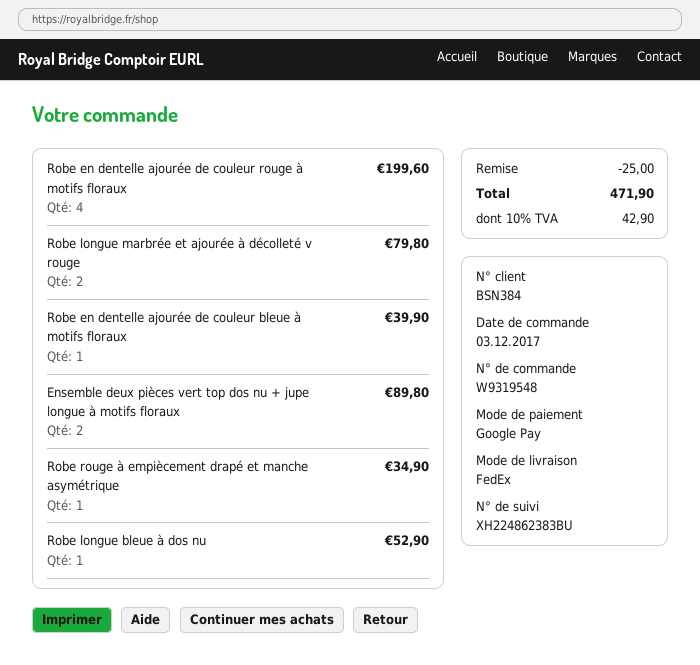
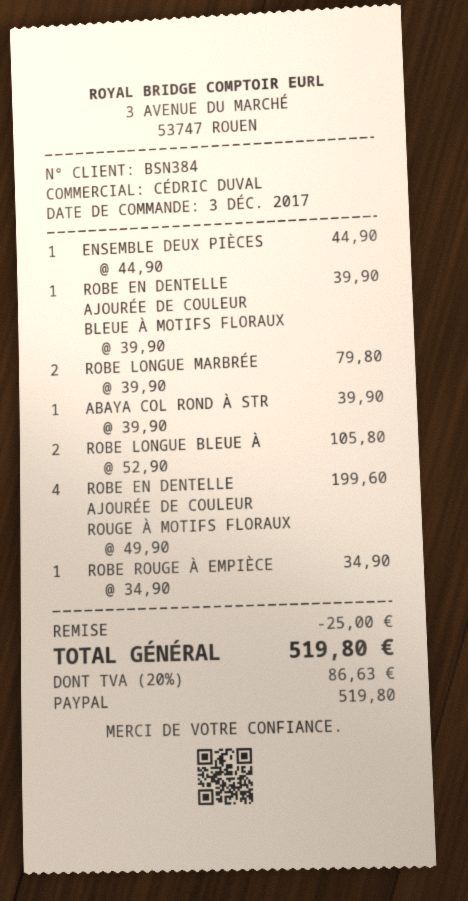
payment method: Google Pay -> PayPal
Ensemble deux pièces vert top dos nu + jupe longue à motifs floraux: 2 for 89.80 -> 1 for 44.90
Robe longue bleue à dos nu: 1 for 52.90 -> 2 for 105.80
ABAYA COL ROND À STR: none -> 1 for 39.90
tax: 10% = 42.90 -> 20% = 86.63
total: 471.90 -> 519.80

